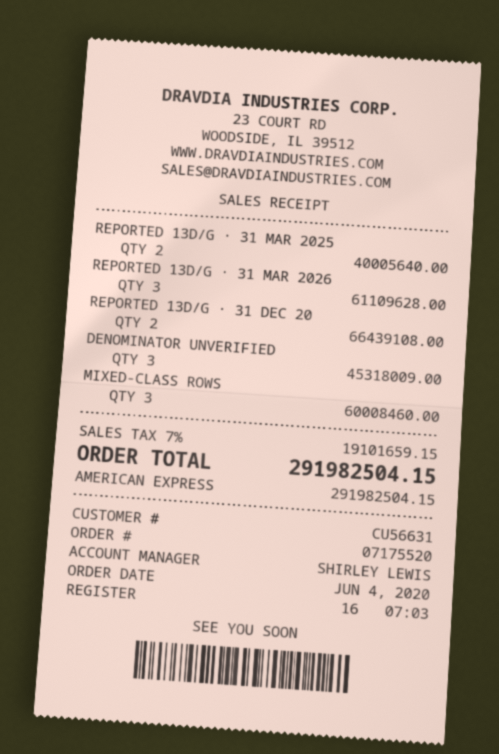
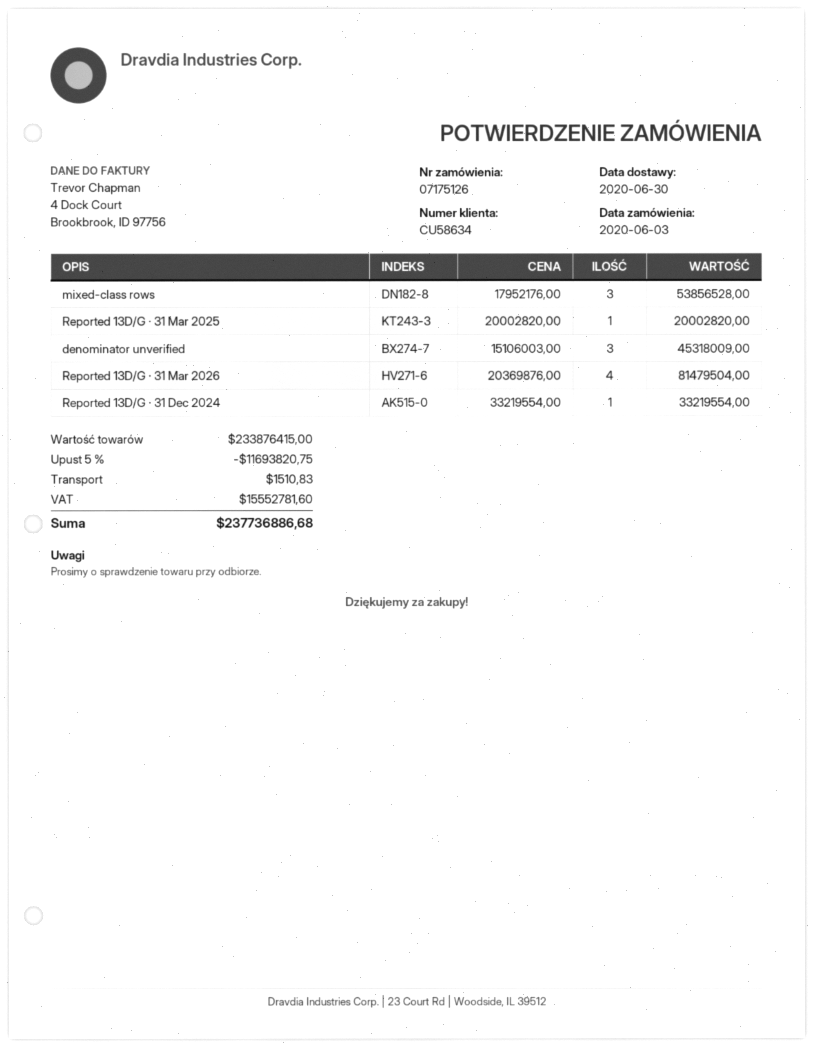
order number: 07175520 -> 07175126
order date: 2020-06-04 -> 2020-06-03
customer number: CU56631 -> CU58634
REPORTED 13D/G · 31 MAR 2025: 2 for 40005640.00 -> 1 for 20002820.00
REPORTED 13D/G · 31 MAR 2026: 3 for 61109628.00 -> 4 for 81479504.00
REPORTED 13D/G · 31 DEC 20: 2 for 66439108.00 -> 1 for 33219554.00
MIXED-CLASS ROWS: 3 for 60008460.00 -> 3 for 53856528.00
discount: none -> 5% = 11693820.75
shipping: none -> 1510.83
tax: 19101659.15 -> 15552781.60
total: 291982504.15 -> 237736886.68

